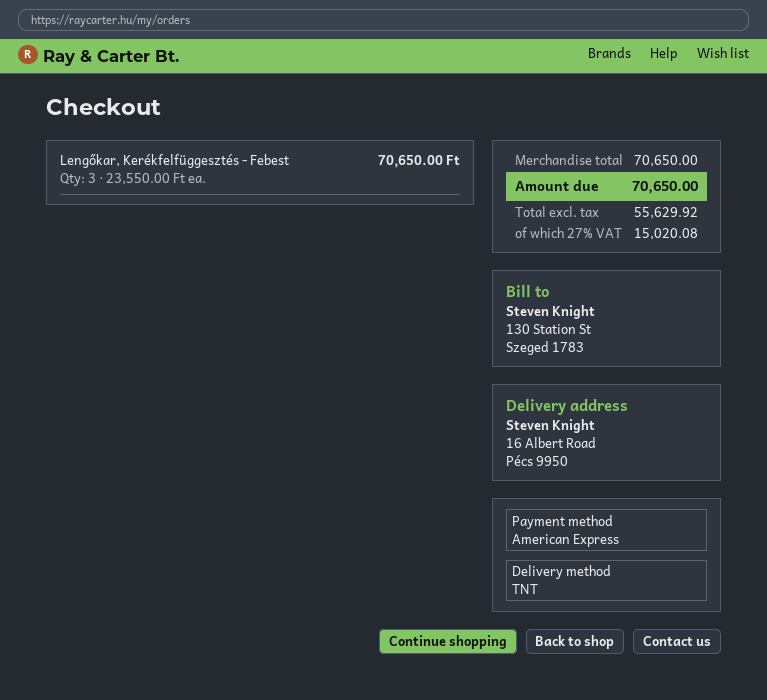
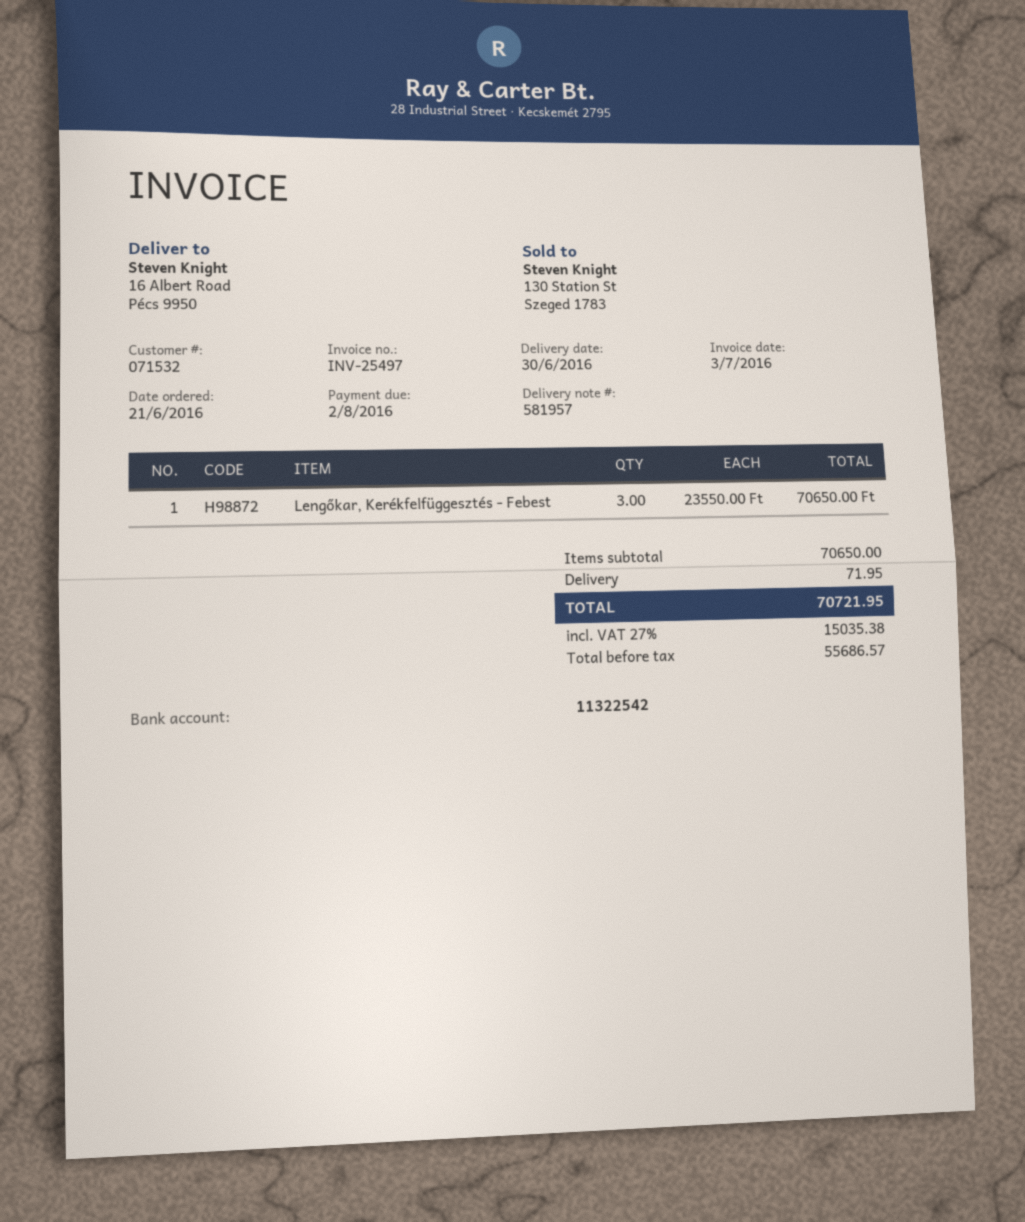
shipping: none -> 71.95
net: 55629.92 -> 55686.57
tax: 27% = 15020.08 -> 27% = 15035.38
total: 70650.00 -> 70721.95

